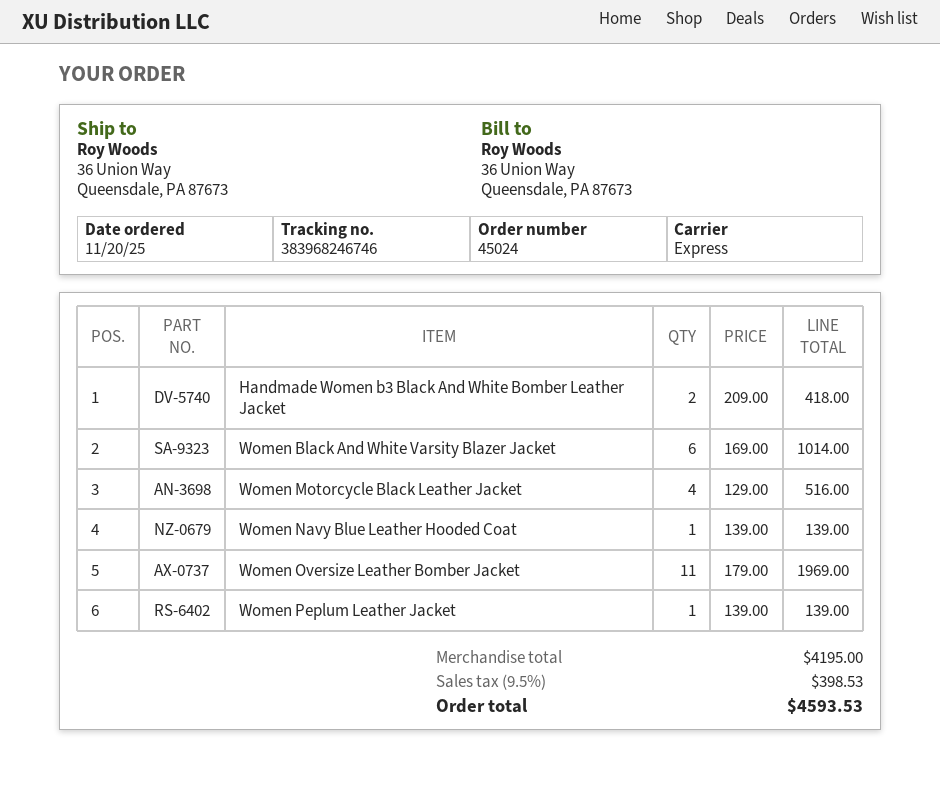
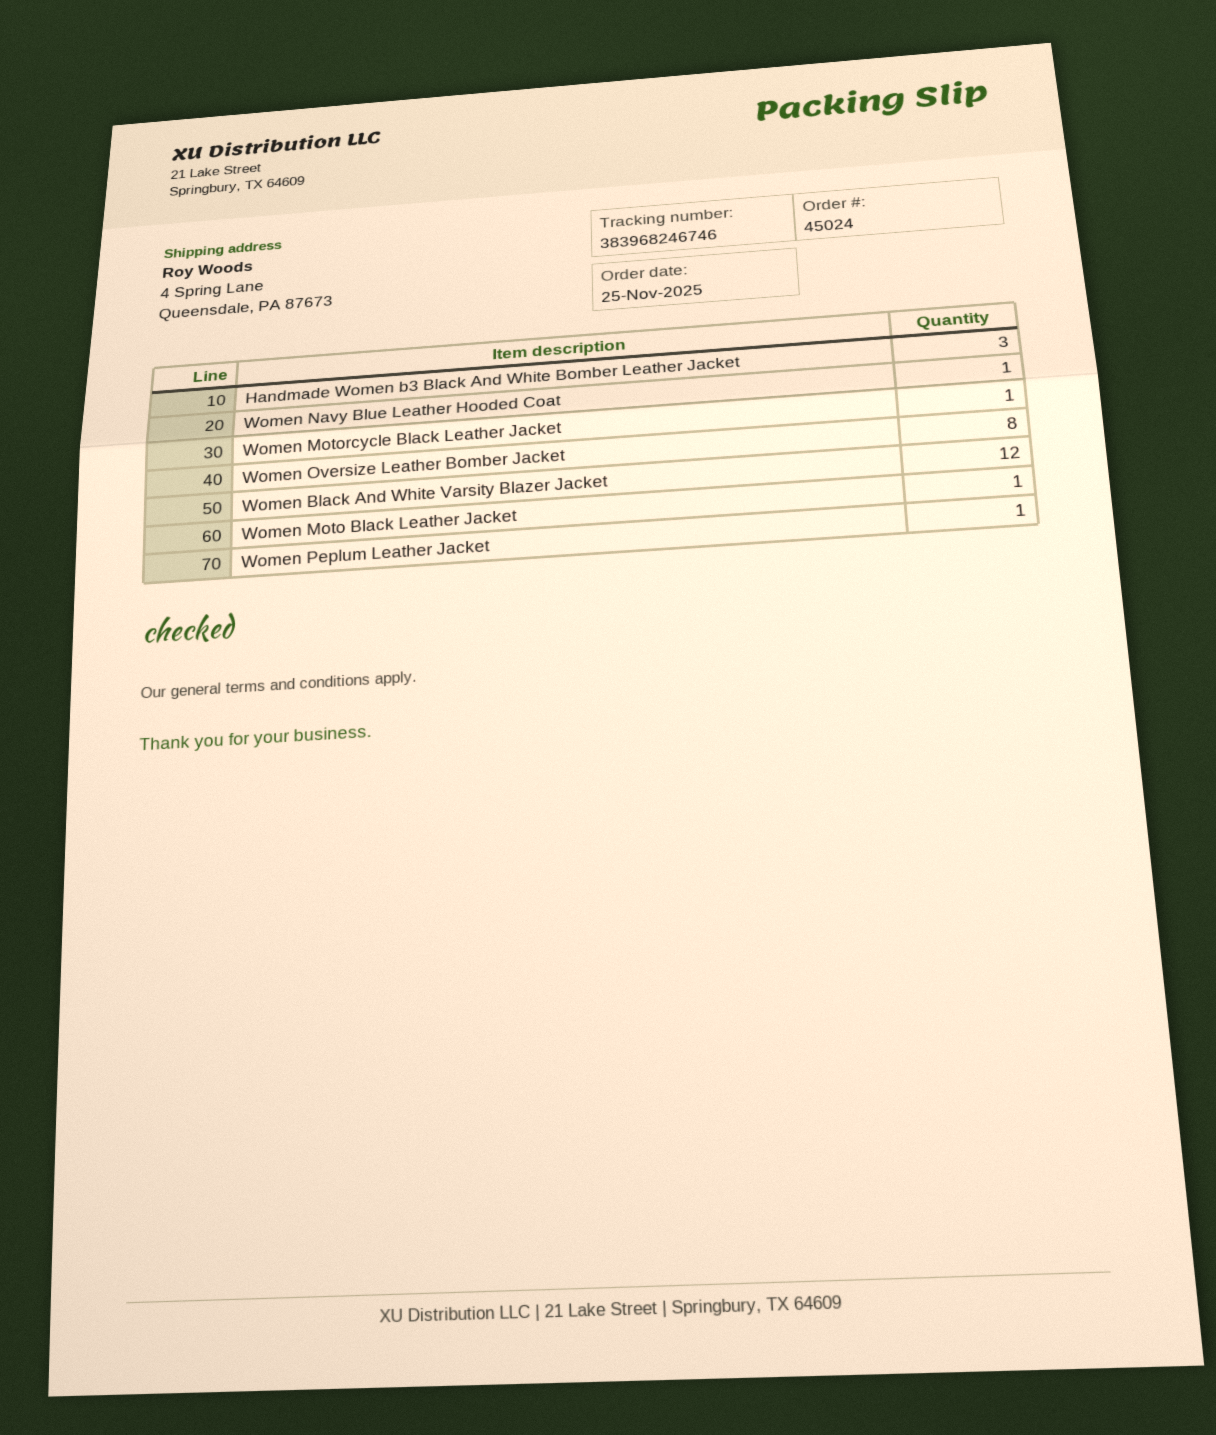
order date: 2025-11-20 -> 2025-11-25
ship to: 36 Union Way, Queensdale, PA 87673 -> 4 Spring Lane, Queensdale, PA 87673
Handmade Women b3 Black And White Bomber Leather Jacket: 2 -> 3
Women Black And White Varsity Blazer Jacket: 6 -> 12
Women Motorcycle Black Leather Jacket: 4 -> 1
Women Oversize Leather Bomber Jacket: 11 -> 8
Women Moto Black Leather Jacket: none -> 1

